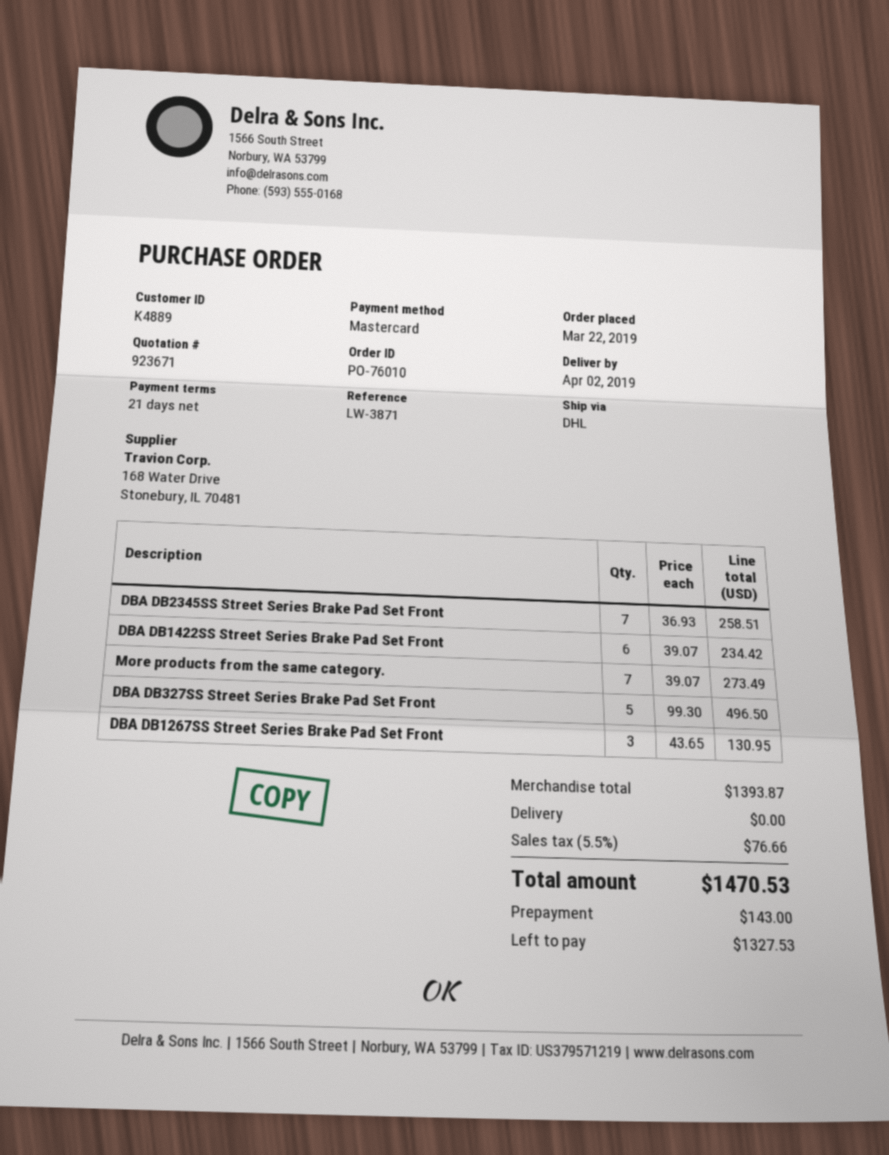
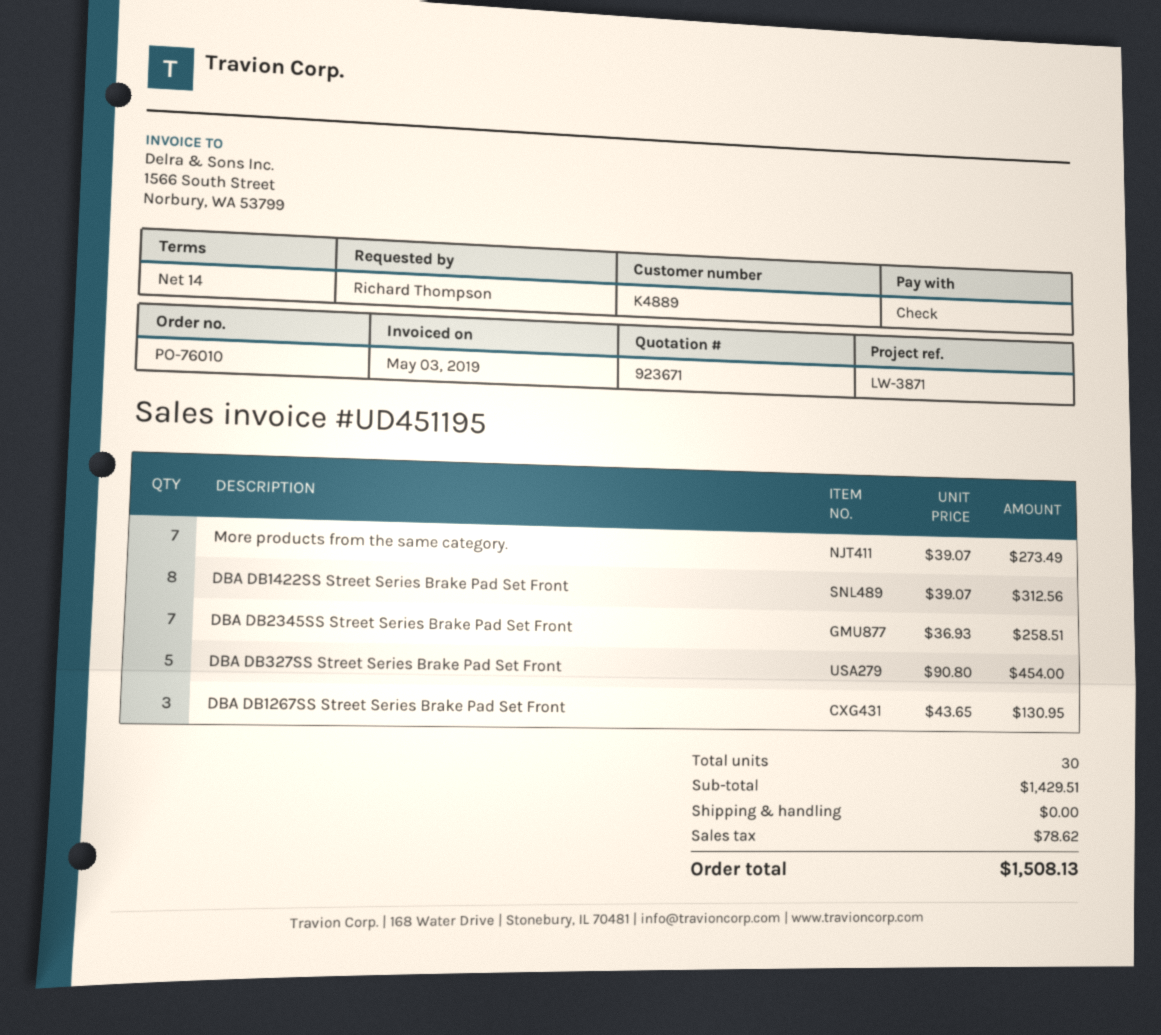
payment terms: 21 days -> 14 days
payment method: Mastercard -> cheque
DBA DB1422SS Street Series Brake Pad Set Front: 6 x 39.07 = 234.42 -> 8 x 39.07 = 312.56
DBA DB327SS Street Series Brake Pad Set Front: 5 x 99.30 = 496.50 -> 5 x 90.80 = 454.00
subtotal: 1393.87 -> 1429.51
tax: 76.66 -> 78.62
total: 1470.53 -> 1508.13

